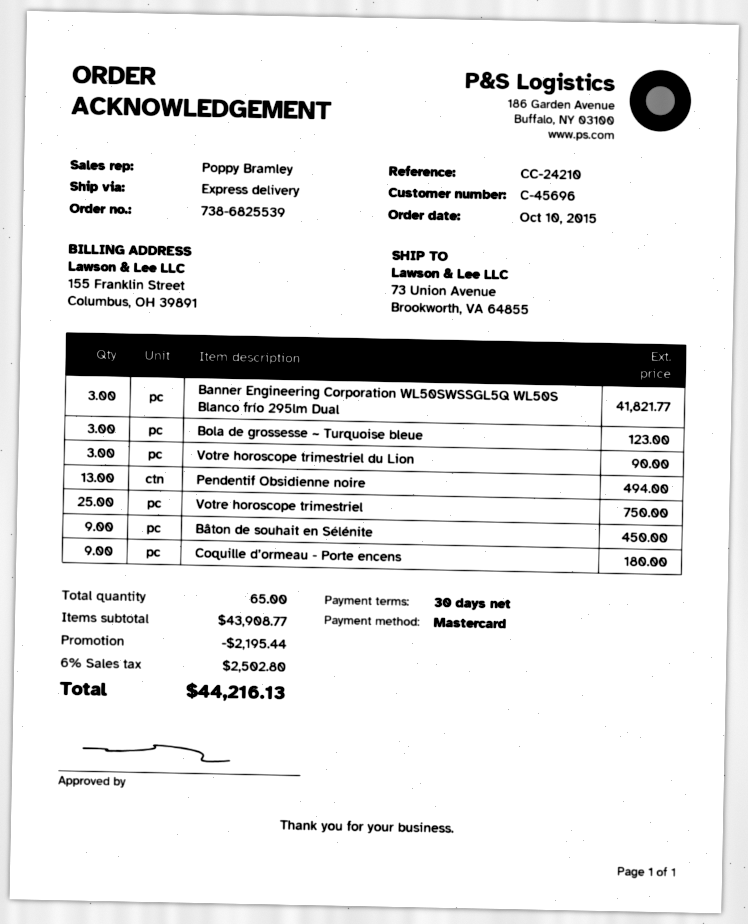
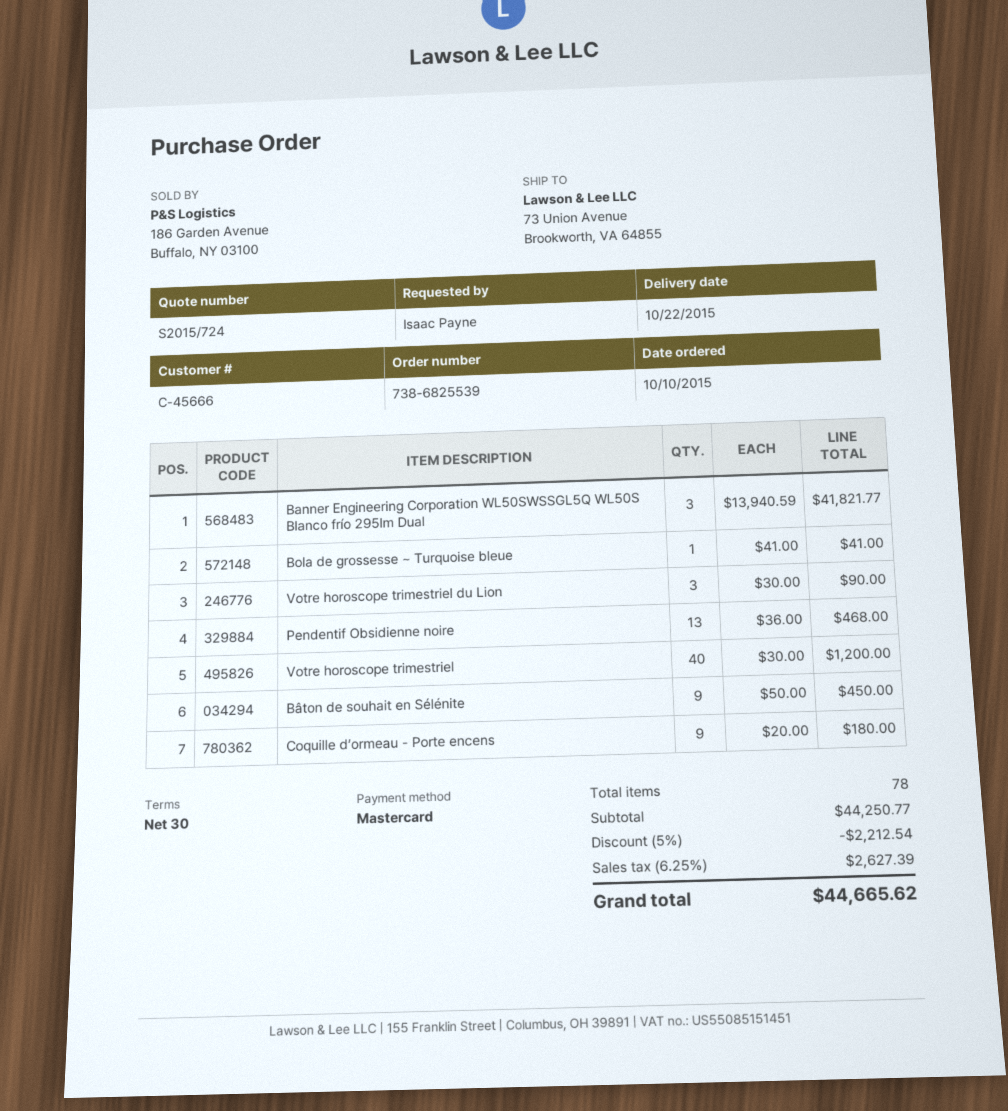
customer number: C-45696 -> C-45666
Bola de grossesse ~ Turquoise bleue: 3 for 123.00 -> 1 for 41.00
Pendentif Obsidienne noire: 13 for 494.00 -> 13 for 468.00
Votre horoscope trimestriel: 25 for 750.00 -> 40 for 1200.00
total quantity: 65 -> 78
subtotal: 43908.77 -> 44250.77
discount: 2195.44 -> 2212.54
tax: 6% = 2502.80 -> 6.25% = 2627.39
total: 44216.13 -> 44665.62

